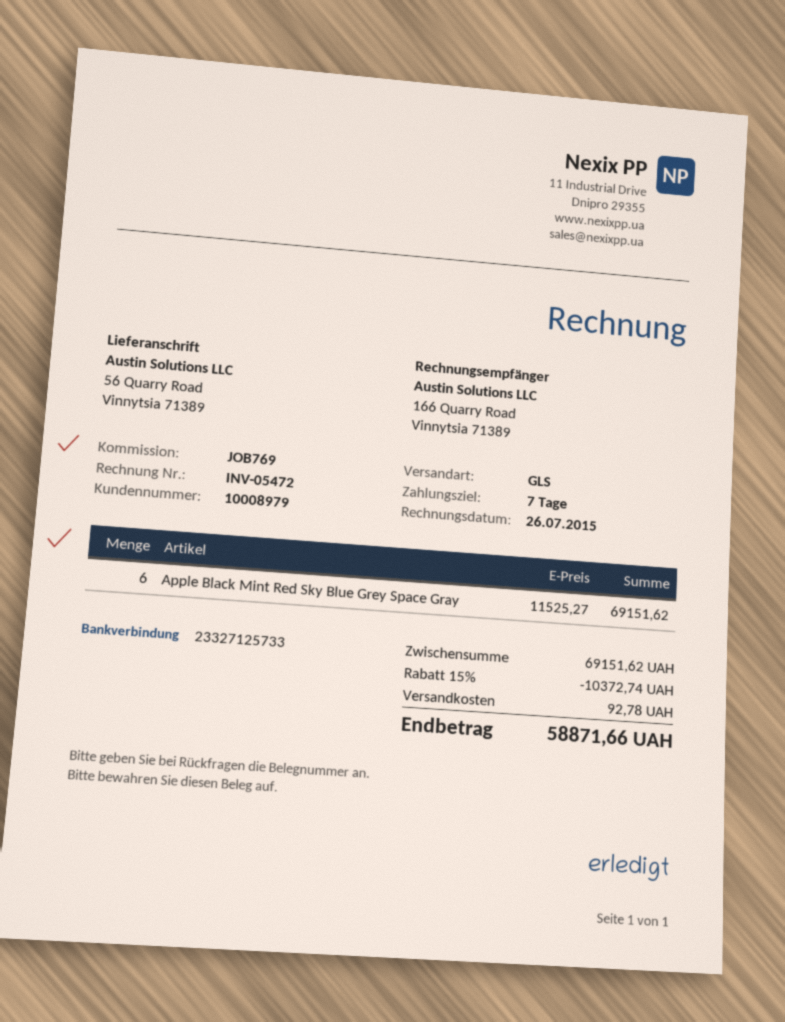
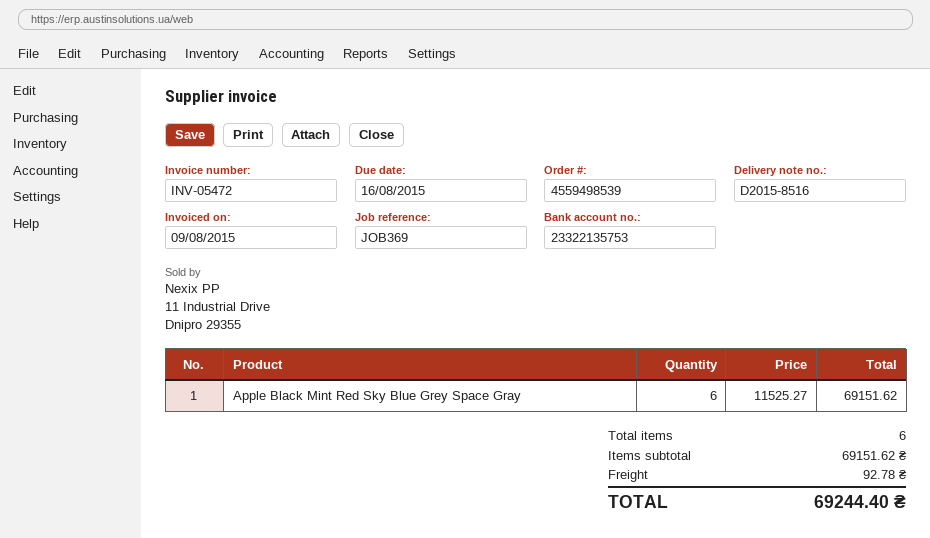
invoice date: 2015-07-26 -> 2015-08-09
reference: JOB769 -> JOB369
bank account: 23327125733 -> 23322135753
discount: 15% = 10372.74 -> none
total: 58871.66 -> 69244.40

